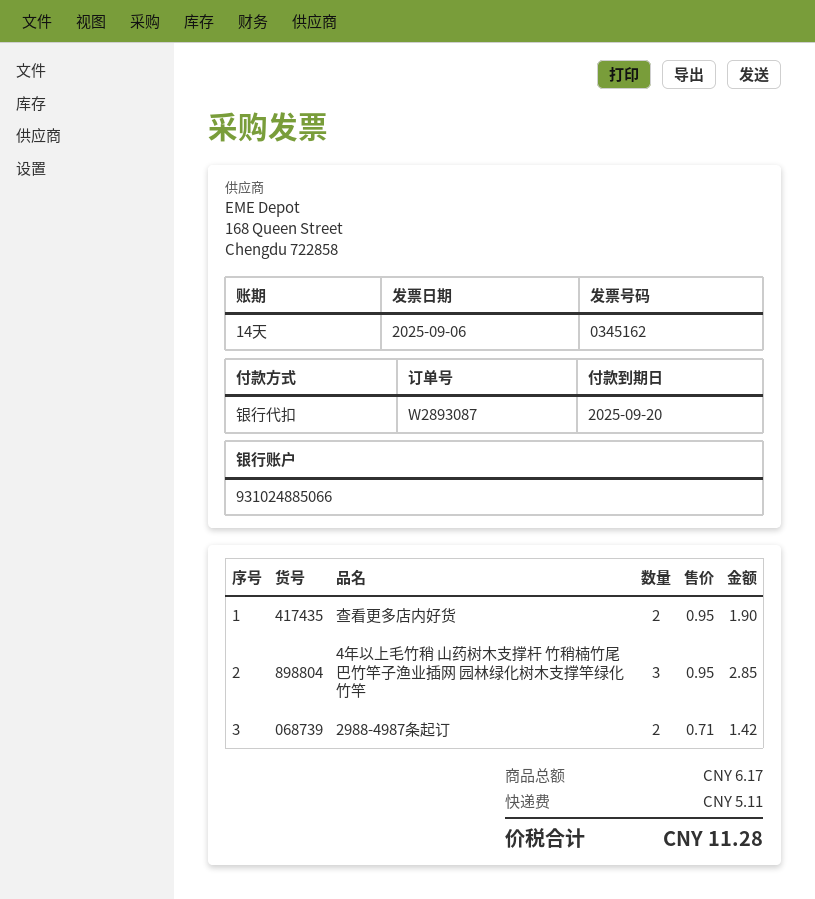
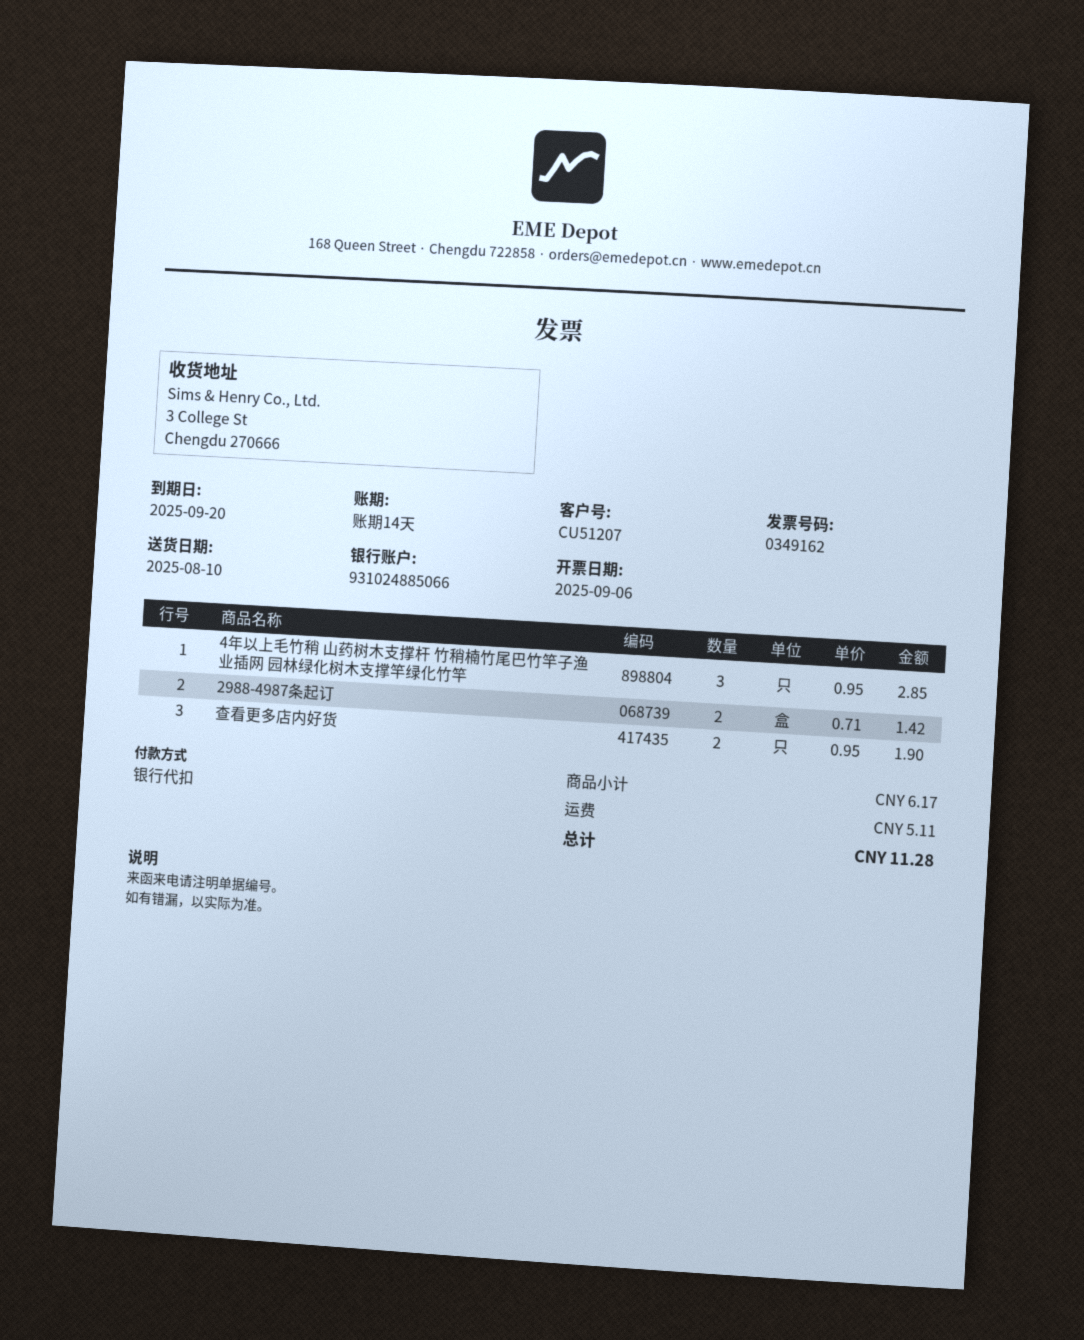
invoice number: 0345162 -> 0349162

